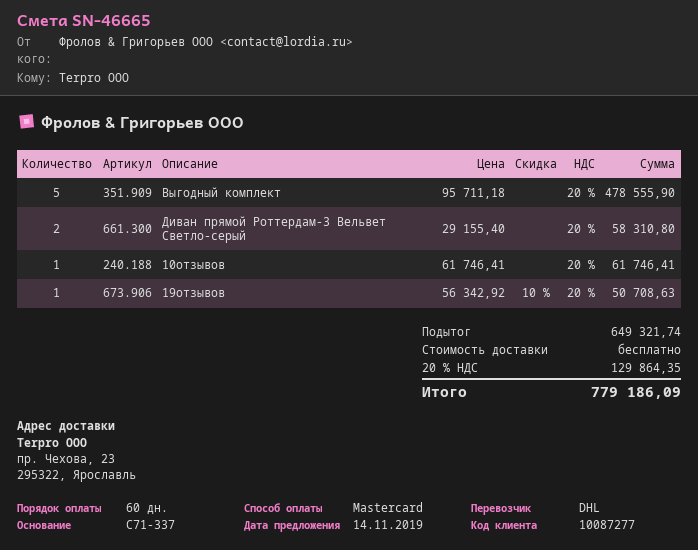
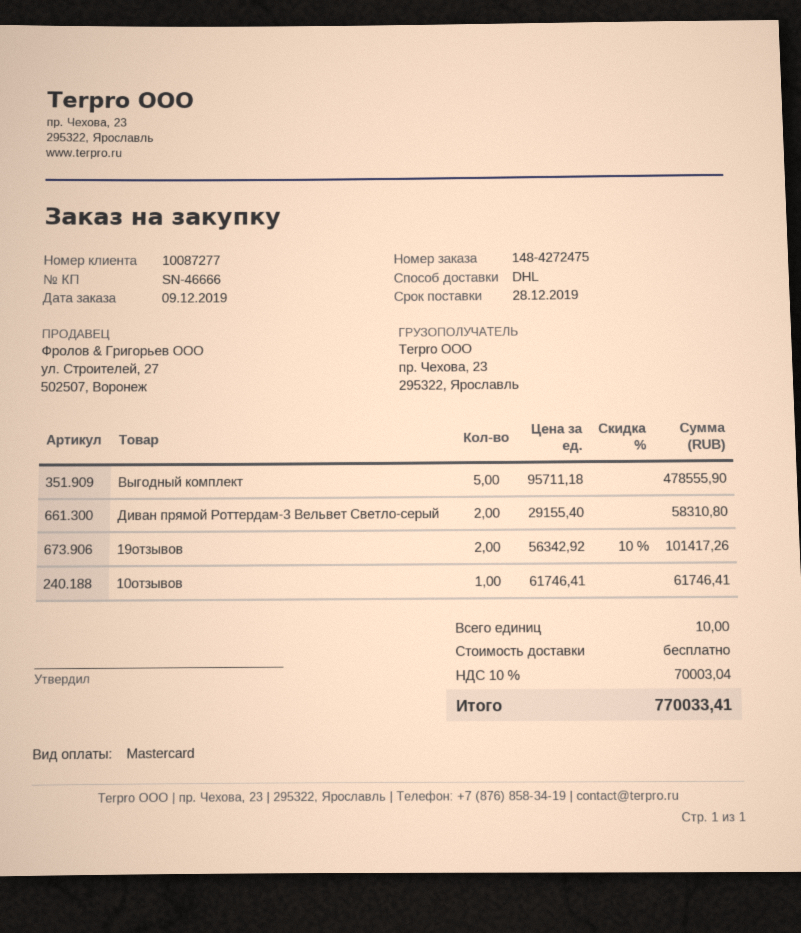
quote number: SN-46665 -> SN-46666
19отзывов: 1 x 56342.92 - 10% = 50708.63 -> 2 x 56342.92 - 10% = 101417.26
tax: 20% = 129864.35 -> 10% = 70003.04
total: 779186.09 -> 770033.41

